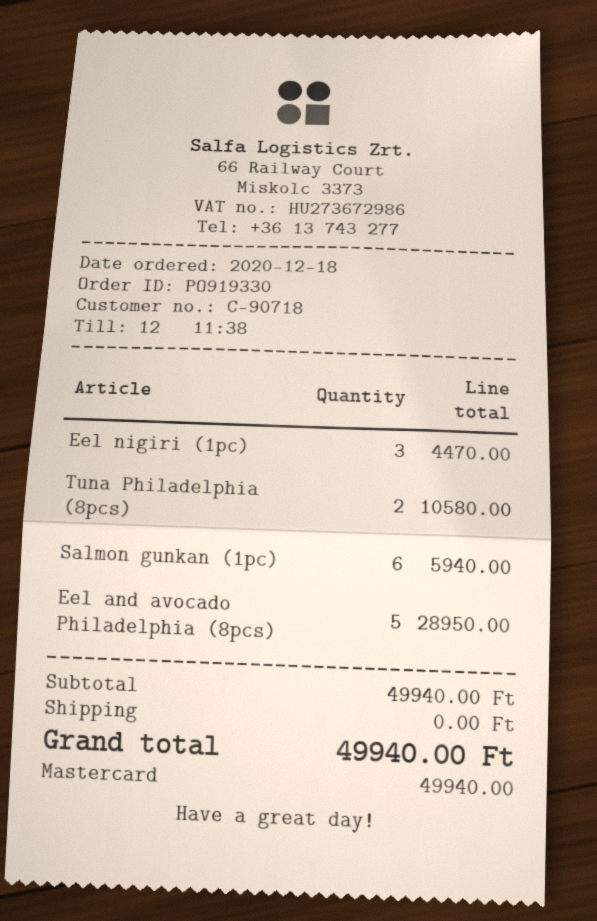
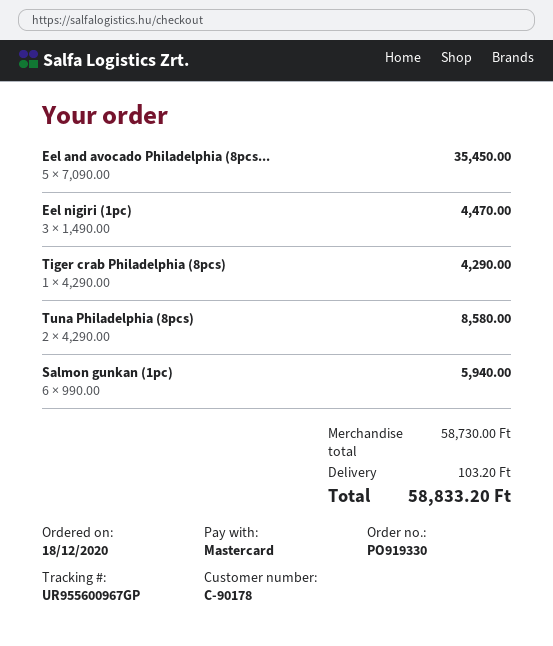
customer number: C-90718 -> C-90178
Tuna Philadelphia (8pcs): 2 for 10580.00 -> 2 for 8580.00
Eel and avocado Philadelphia (8pcs): 5 for 28950.00 -> 5 for 35450.00
Tiger crab Philadelphia (8pcs): none -> 1 for 4290.00
subtotal: 49940.00 -> 58730.00
shipping: 0.00 -> 103.20
total: 49940.00 -> 58833.20

